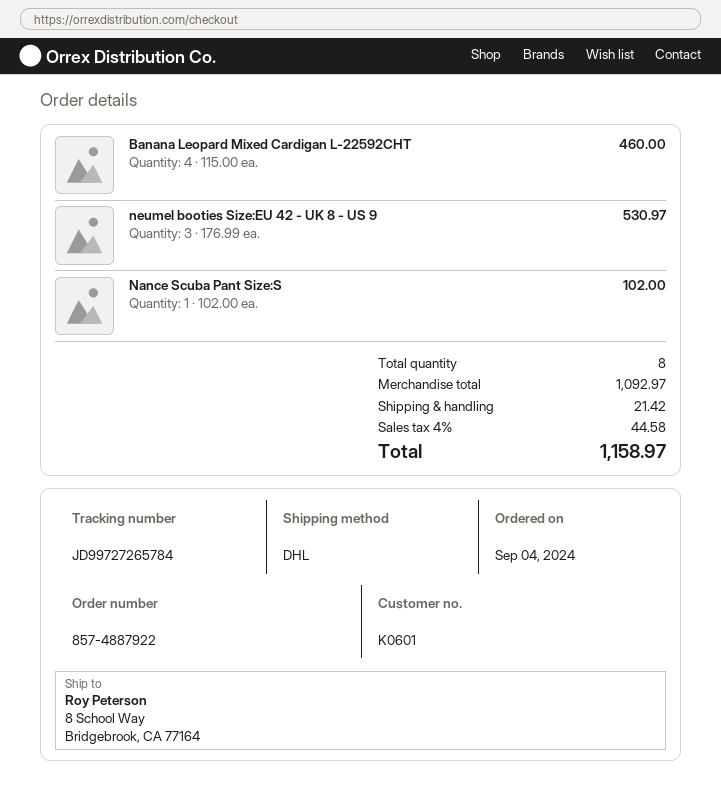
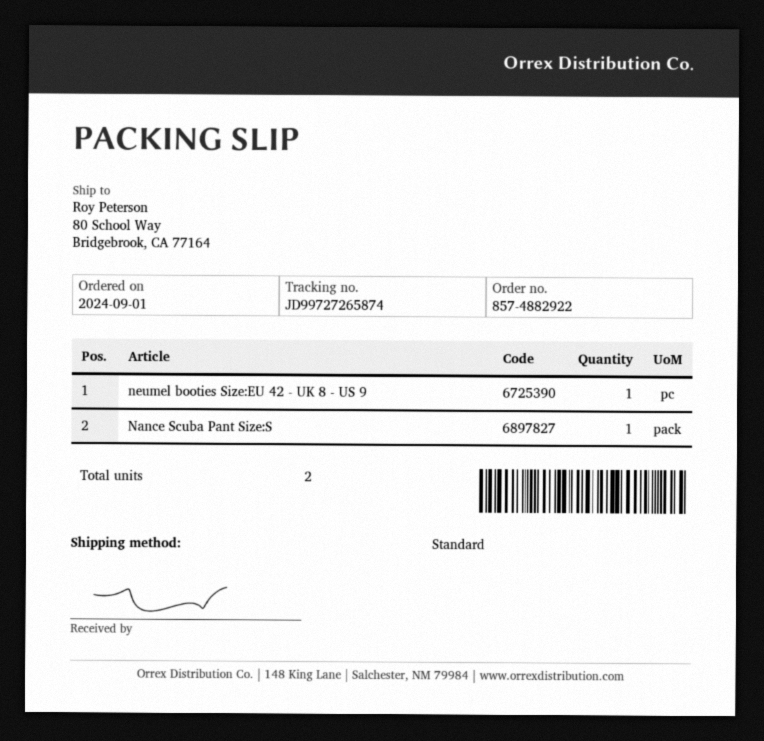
order number: 857-4887922 -> 857-4882922
order date: 2024-09-04 -> 2024-09-01
shipping method: DHL -> standard
tracking number: JD99727265784 -> JD99727265874
ship to: 8 School Way, Bridgebrook, CA 77164 -> 80 School Way, Bridgebrook, CA 77164
Banana Leopard Mixed Cardigan L-22592CHT: 4 -> none
neumel booties Size:EU 42 - UK 8 - US 9: 3 -> 1
total quantity: 8 -> 2

